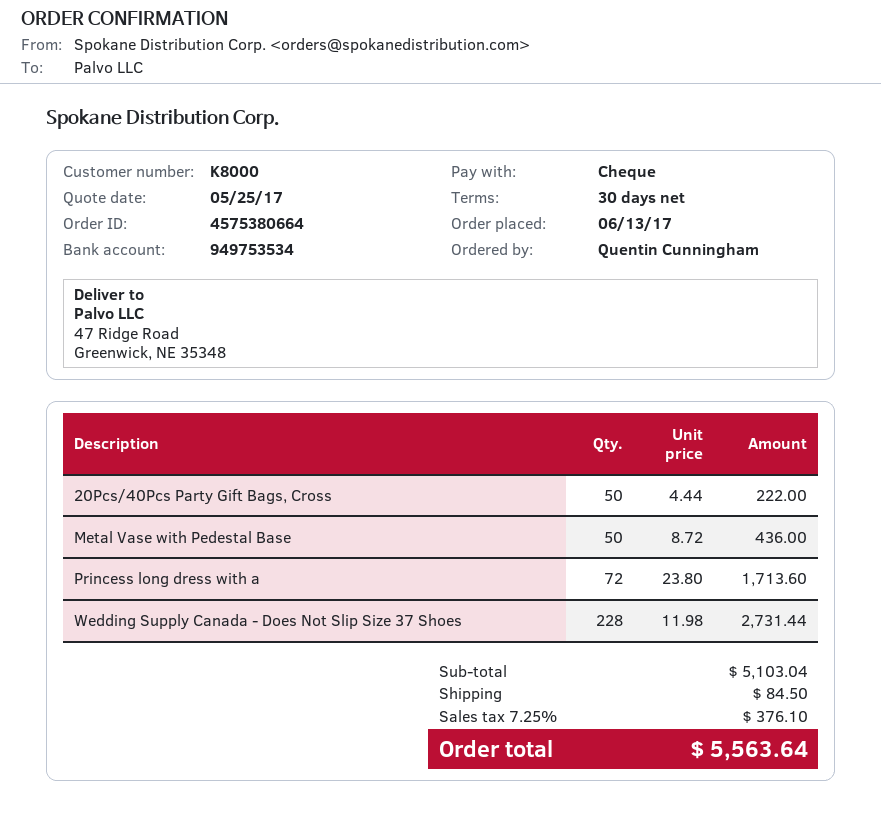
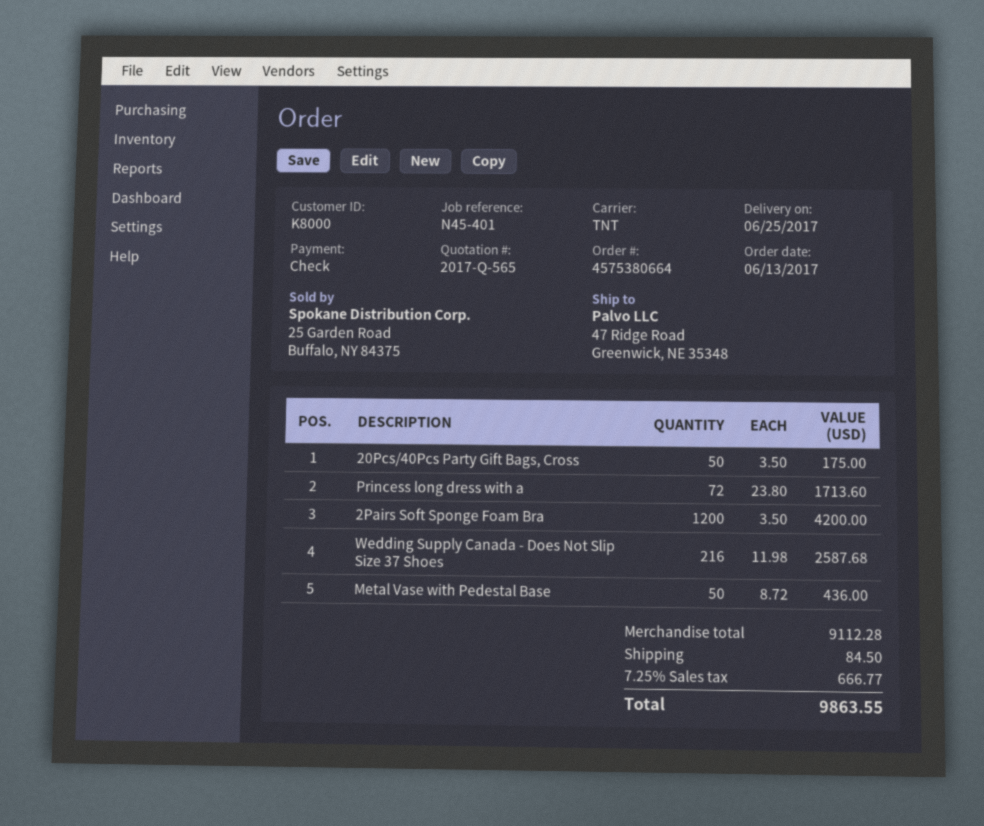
20Pcs/40Pcs Party Gift Bags, Cross: 50 x 4.44 = 222.00 -> 50 x 3.50 = 175.00
Wedding Supply Canada - Does Not Slip Size 37 Shoes: 228 x 11.98 = 2731.44 -> 216 x 11.98 = 2587.68
2Pairs Soft Sponge Foam Bra: none -> 1200 x 3.50 = 4200.00
subtotal: 5103.04 -> 9112.28
tax: 7.25% = 376.10 -> 7.25% = 666.77
total: 5563.64 -> 9863.55

